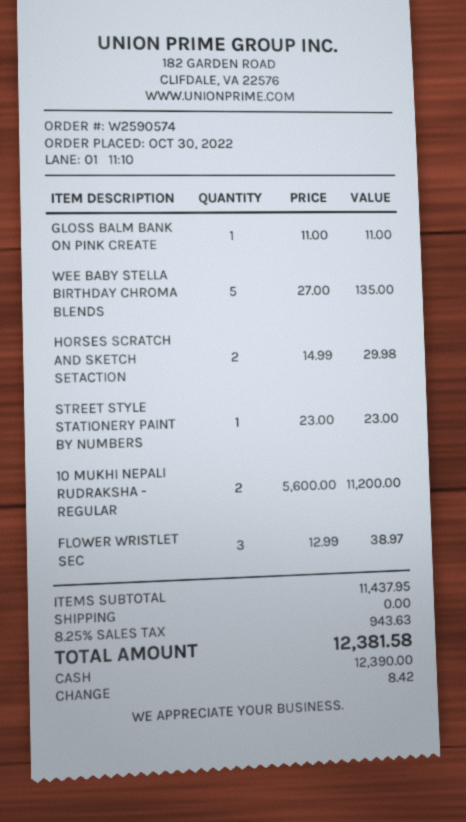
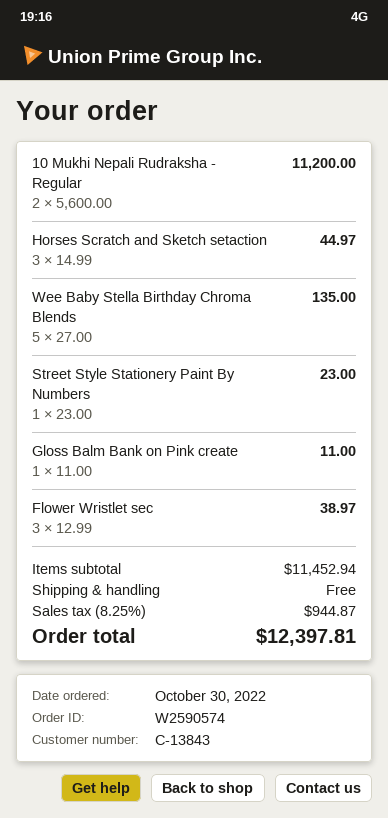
HORSES SCRATCH AND SKETCH SETACTION: 2 x 14.99 = 29.98 -> 3 x 14.99 = 44.97
subtotal: 11437.95 -> 11452.94
tax: 8.25% = 943.63 -> 8.25% = 944.87
total: 12381.58 -> 12397.81

